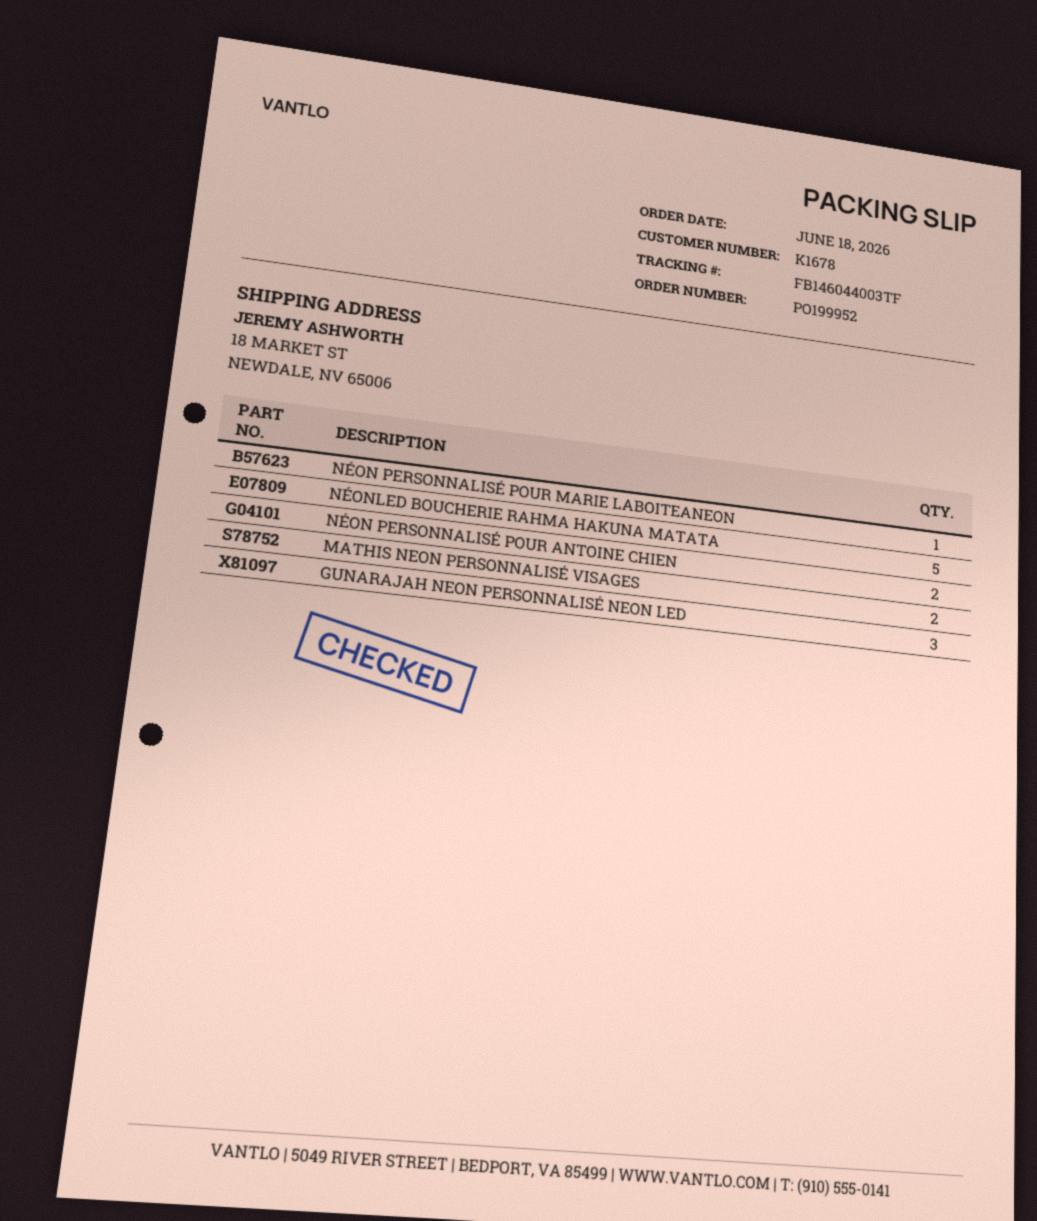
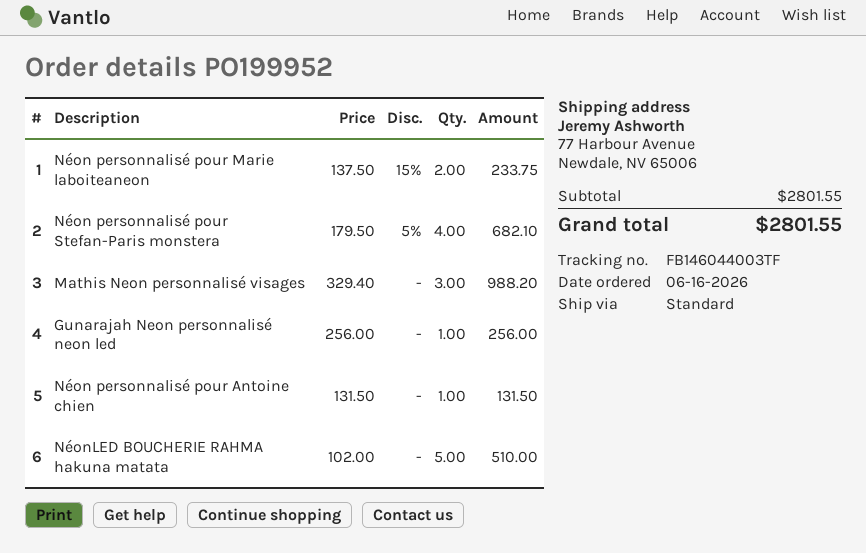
order date: 2026-06-18 -> 2026-06-16
ship to: 18 MARKET ST, NEWDALE, NV 65006 -> 77 Harbour Avenue, Newdale, NV 65006
NÉON PERSONNALISÉ POUR MARIE LABOITEANEON: 1 -> 2
NÉON PERSONNALISÉ POUR ANTOINE CHIEN: 2 -> 1
MATHIS NEON PERSONNALISÉ VISAGES: 2 -> 3
GUNARAJAH NEON PERSONNALISÉ NEON LED: 3 -> 1
Néon personnalisé pour Stefan-Paris monstera: none -> 4

